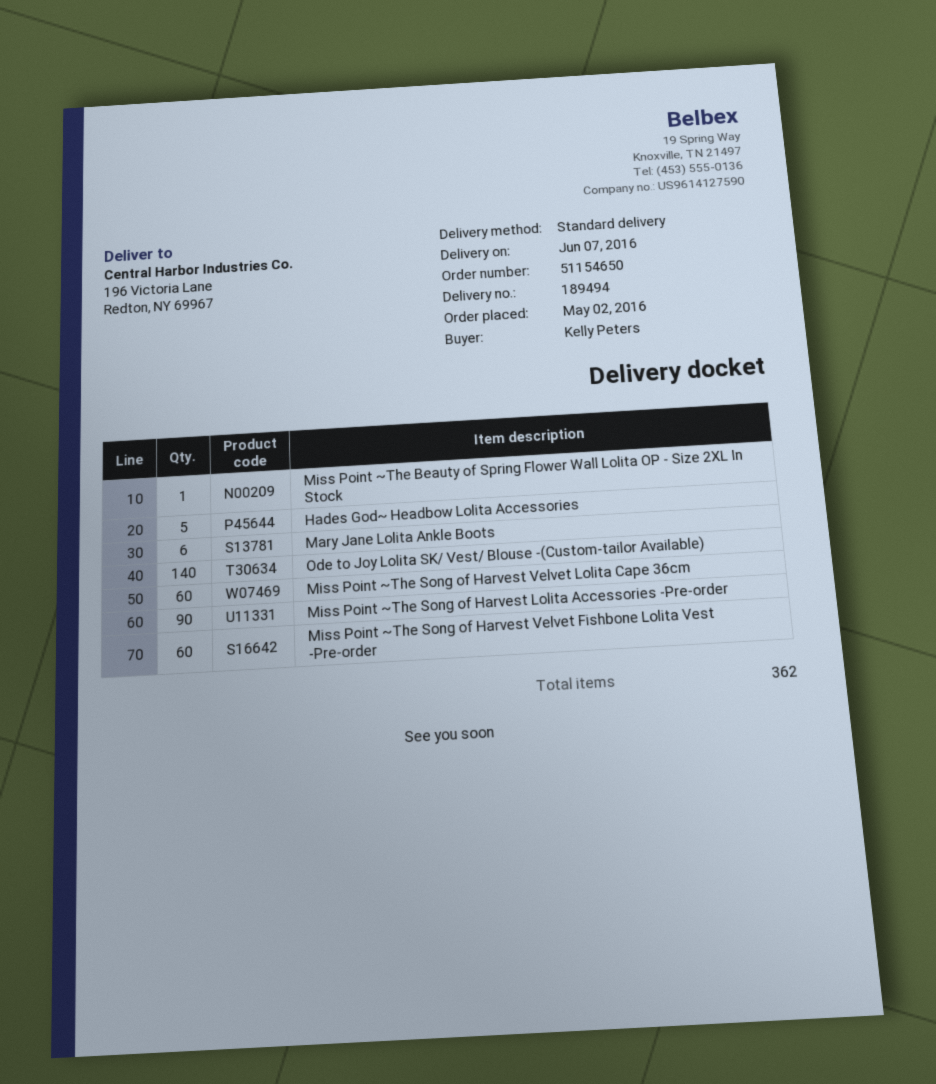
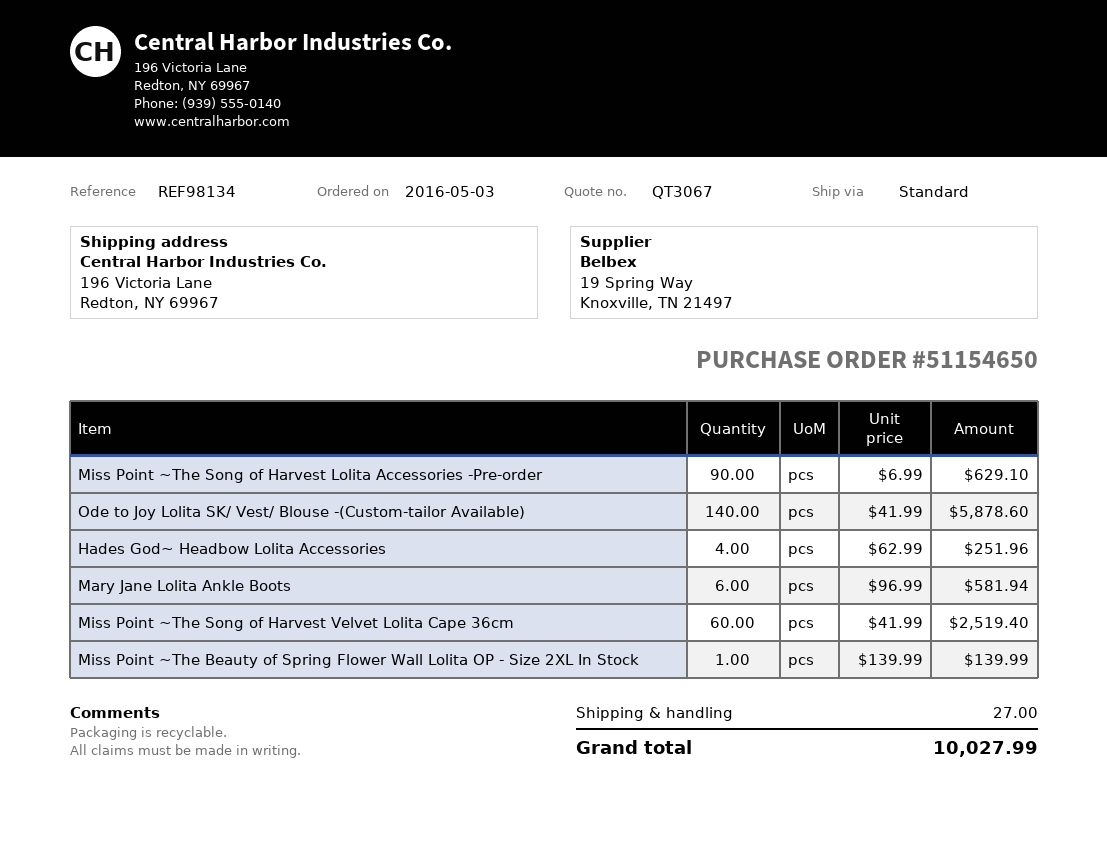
order date: 2016-05-02 -> 2016-05-03
Hades God~ Headbow Lolita Accessories: 5 -> 4
Miss Point ~The Song of Harvest Velvet Fishbone Lolita Vest -Pre-order: 60 -> none

